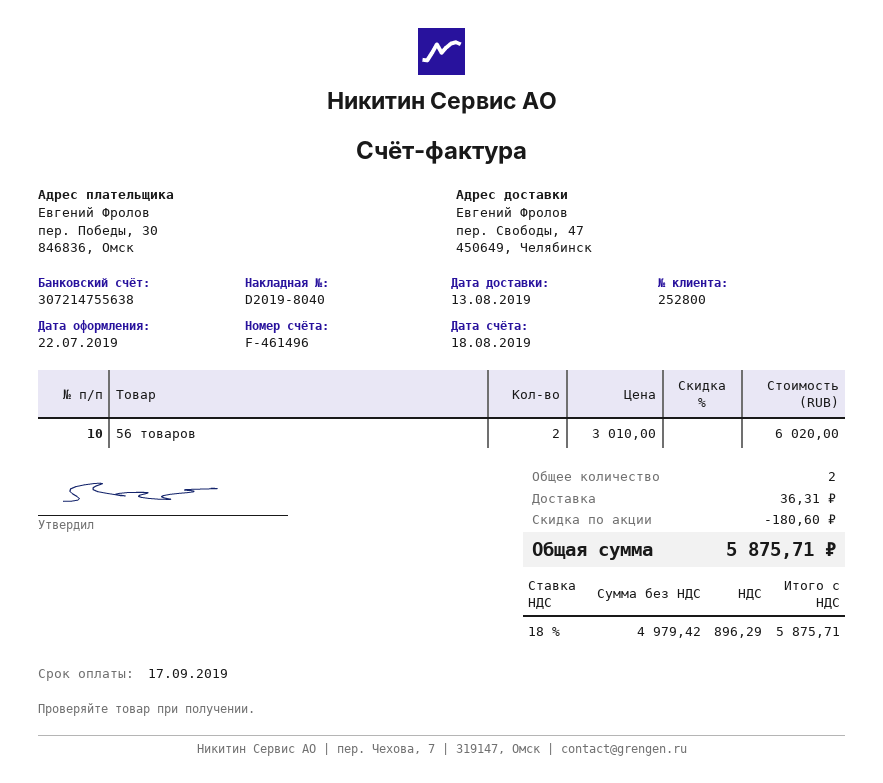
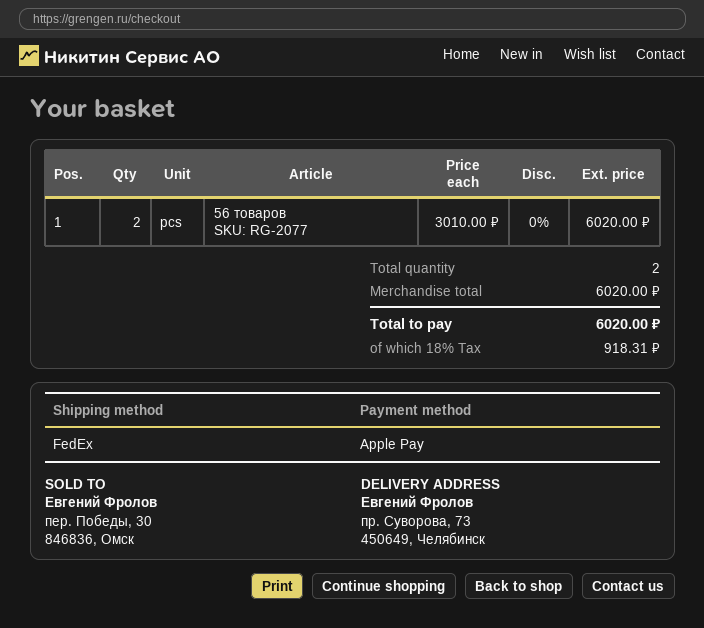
ship to: пер. Свободы, 47, 450649, Челябинск -> пр. Суворова, 73, 450649, Челябинск
discount: 180.60 -> none
shipping: 36.31 -> none
tax: 18% = 896.29 -> 18% = 918.31
total: 5875.71 -> 6020.00

